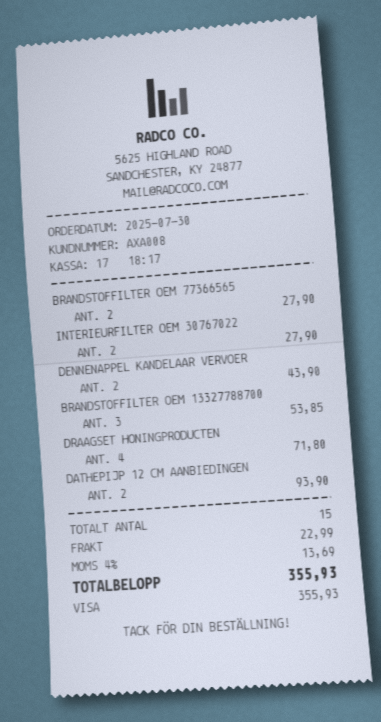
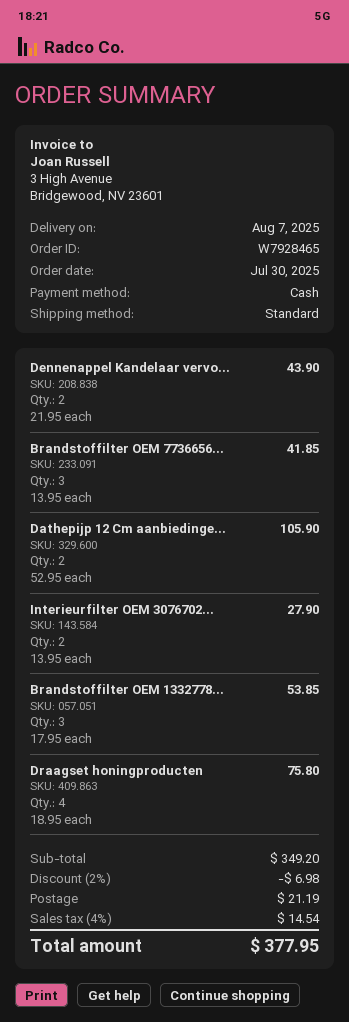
payment method: Visa -> cash
BRANDSTOFFILTER OEM 77366565: 2 for 27.90 -> 3 for 41.85
DRAAGSET HONINGPRODUCTEN: 4 for 71.80 -> 4 for 75.80
DATHEPIJP 12 CM AANBIEDINGEN: 2 for 93.90 -> 2 for 105.90
discount: none -> 2% = 6.98
shipping: 22.99 -> 21.19
tax: 4% = 13.69 -> 4% = 14.54
total: 355.93 -> 377.95

